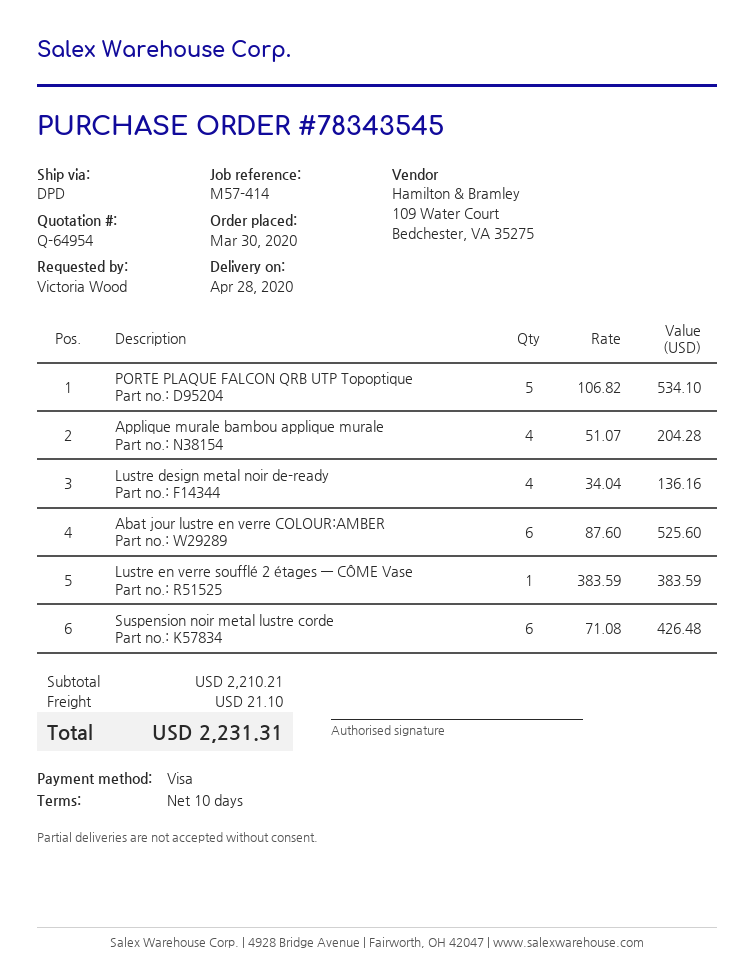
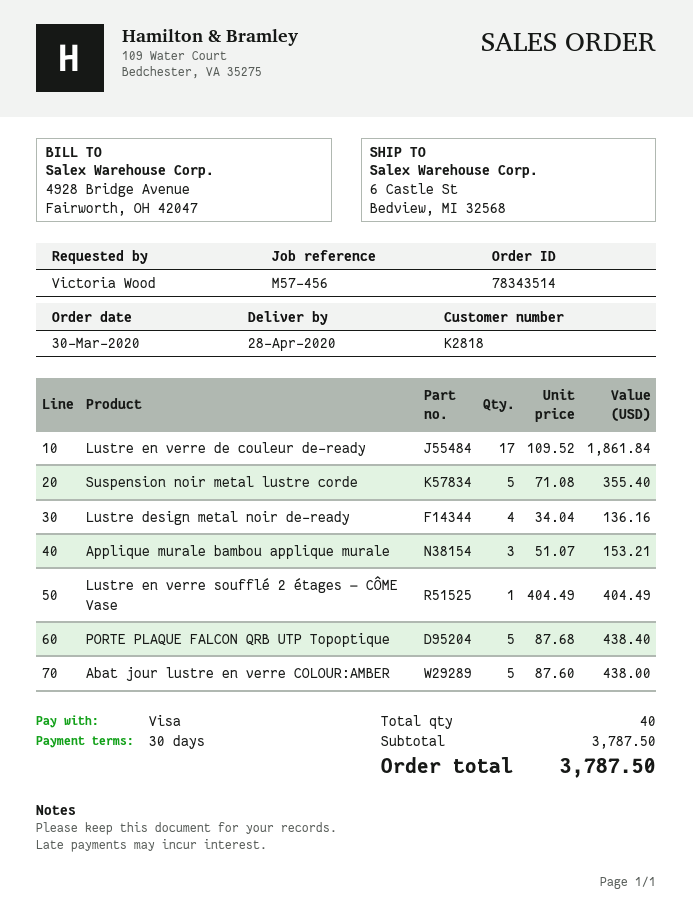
order number: 78343545 -> 78343514
payment terms: 10 days -> 30 days
reference: M57-414 -> M57-456
PORTE PLAQUE FALCON QRB UTP Topoptique: 5 x 106.82 = 534.10 -> 5 x 87.68 = 438.40
Applique murale bambou applique murale: 4 x 51.07 = 204.28 -> 3 x 51.07 = 153.21
Abat jour lustre en verre COLOUR:AMBER: 6 x 87.60 = 525.60 -> 5 x 87.60 = 438.00
Lustre en verre soufflé 2 étages — CÔME Vase: 1 x 383.59 = 383.59 -> 1 x 404.49 = 404.49
Suspension noir metal lustre corde: 6 x 71.08 = 426.48 -> 5 x 71.08 = 355.40
Lustre en verre de couleur de-ready: none -> 17 x 109.52 = 1861.84
subtotal: 2210.21 -> 3787.50
shipping: 21.10 -> none
total: 2231.31 -> 3787.50

